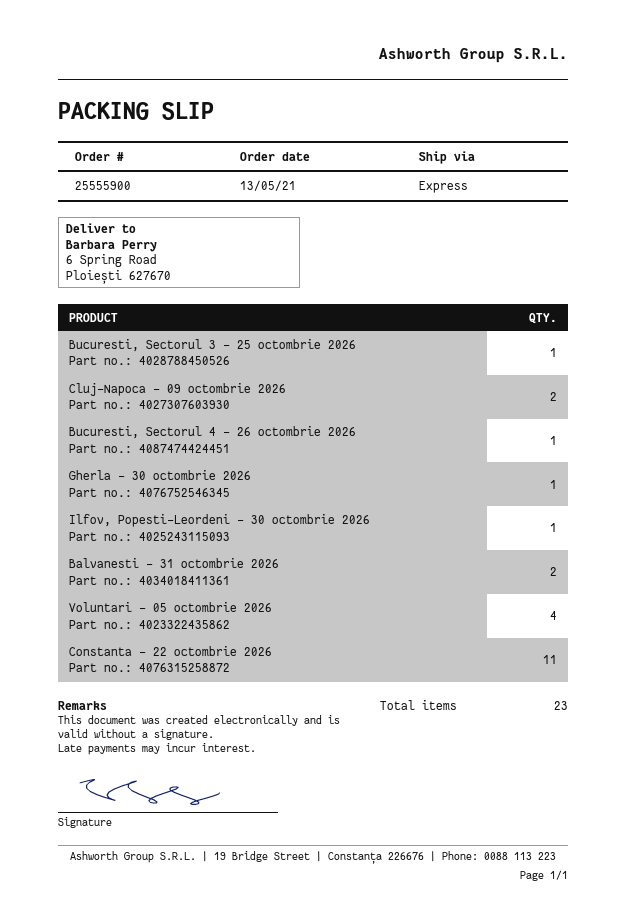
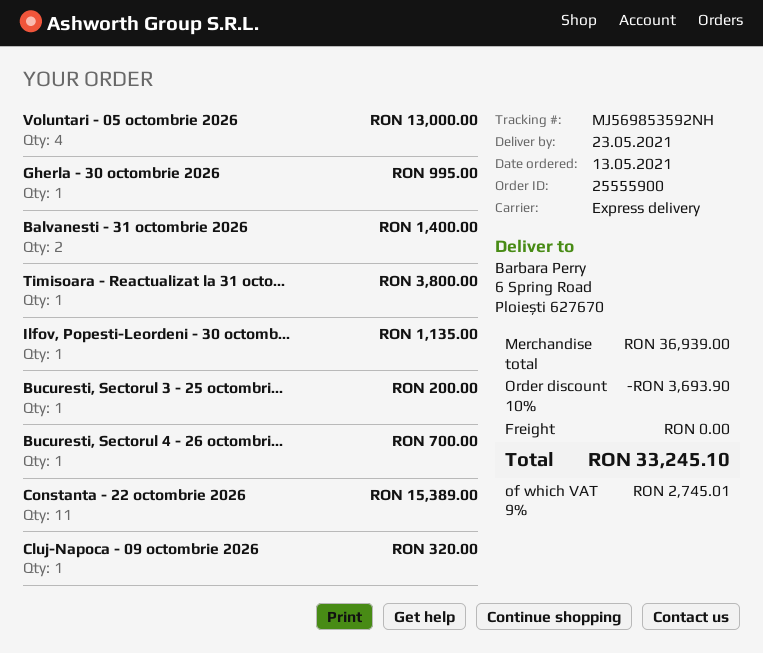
Cluj-Napoca - 09 octombrie 2026: 2 -> 1
Timisoara - Reactualizat la 31 octo...: none -> 1

